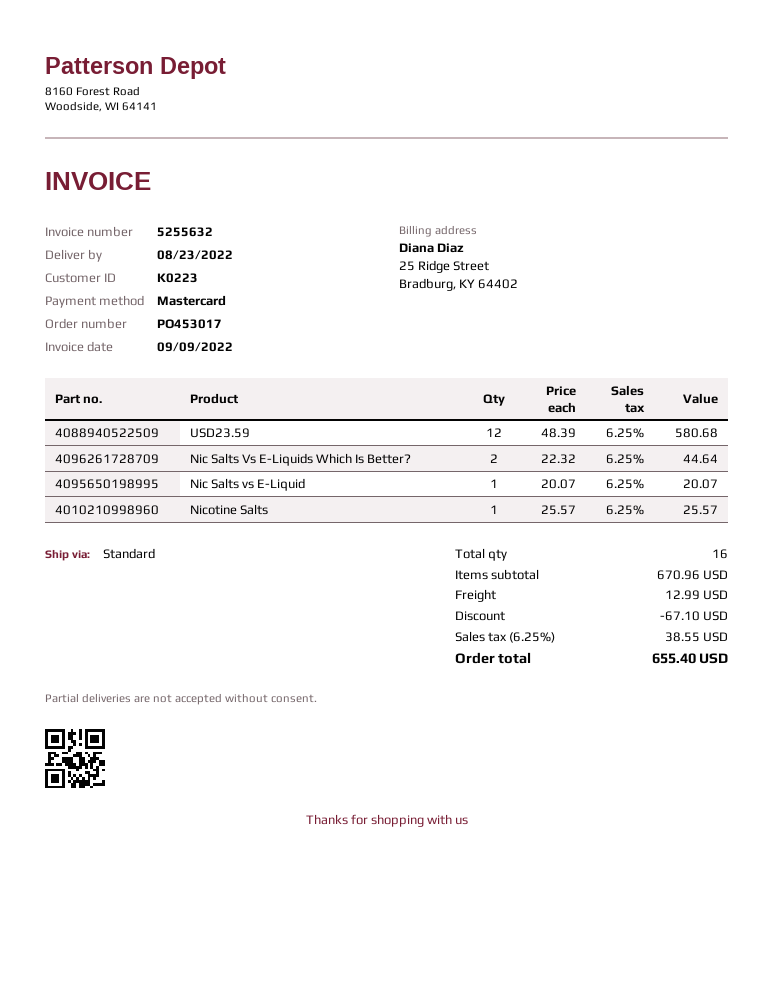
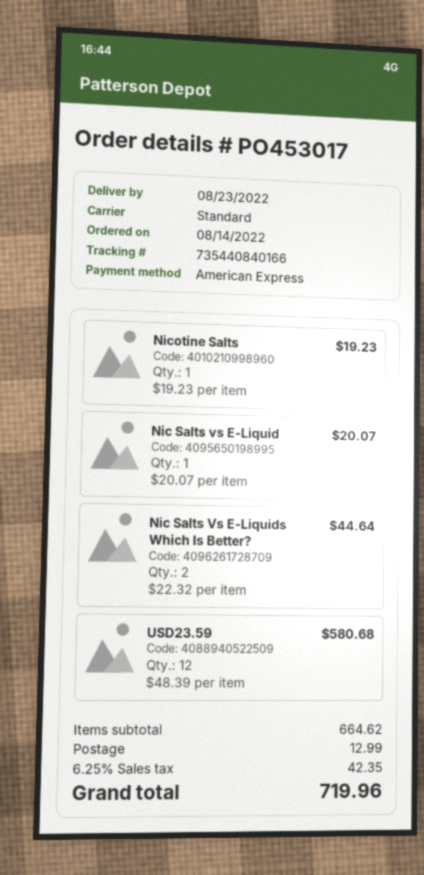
payment method: Mastercard -> American Express
Nicotine Salts: 1 x 25.57 = 25.57 -> 1 x 19.23 = 19.23
subtotal: 670.96 -> 664.62
discount: 67.10 -> none
tax: 6.25% = 38.55 -> 6.25% = 42.35
total: 655.40 -> 719.96

